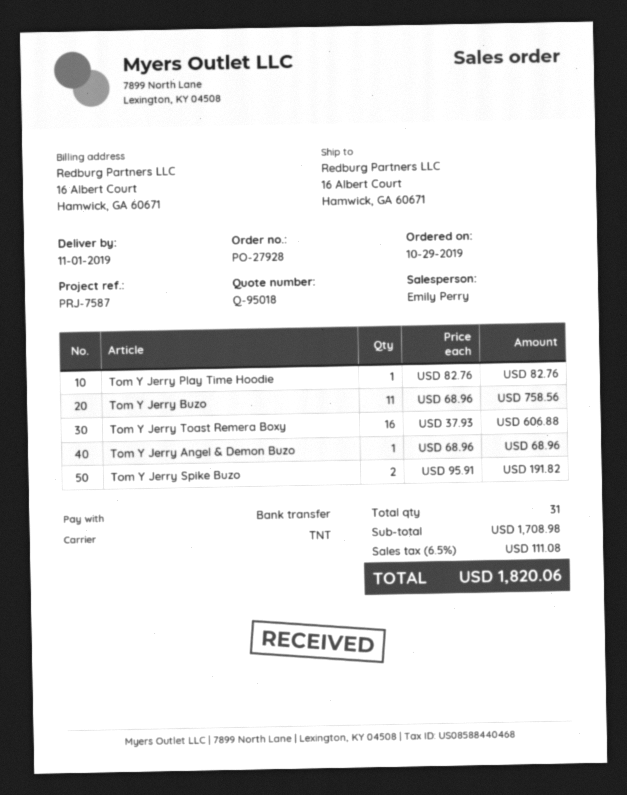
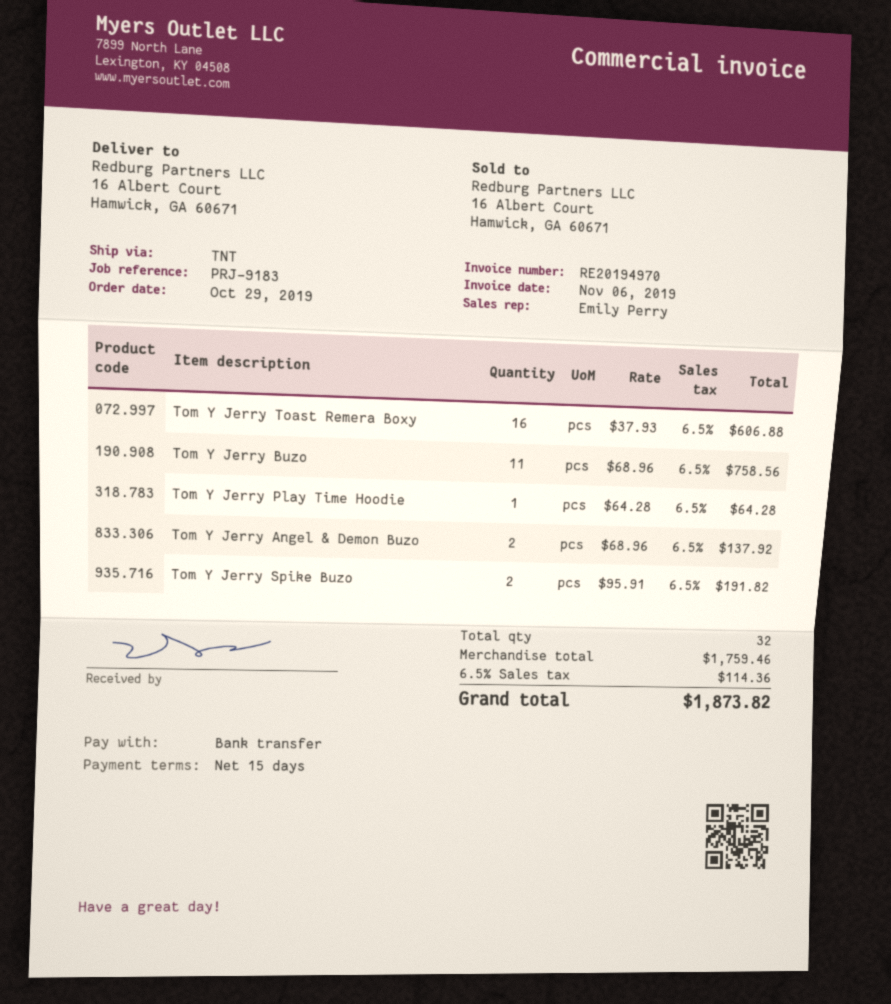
reference: PRJ-7587 -> PRJ-9183
Tom Y Jerry Play Time Hoodie: 1 x 82.76 = 82.76 -> 1 x 64.28 = 64.28
Tom Y Jerry Angel & Demon Buzo: 1 x 68.96 = 68.96 -> 2 x 68.96 = 137.92
total quantity: 31 -> 32
subtotal: 1708.98 -> 1759.46
tax: 6.5% = 111.08 -> 6.5% = 114.36
total: 1820.06 -> 1873.82

